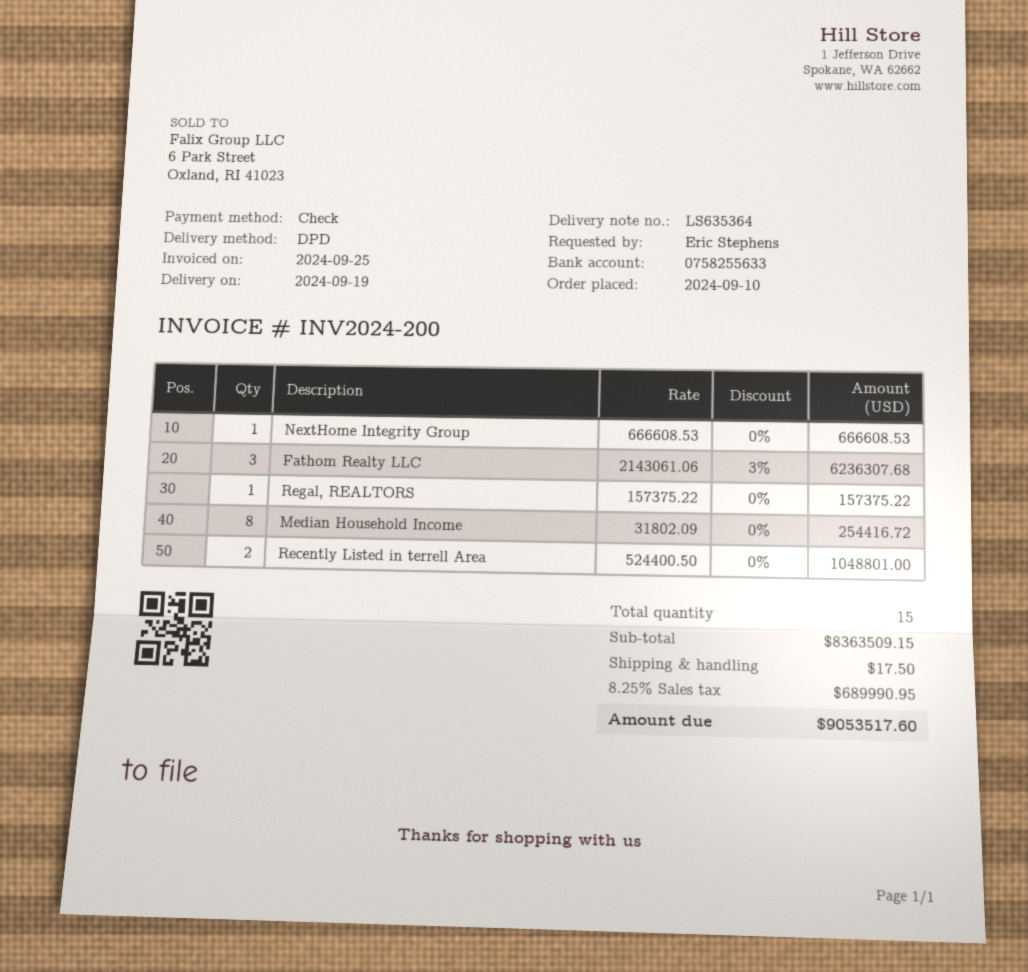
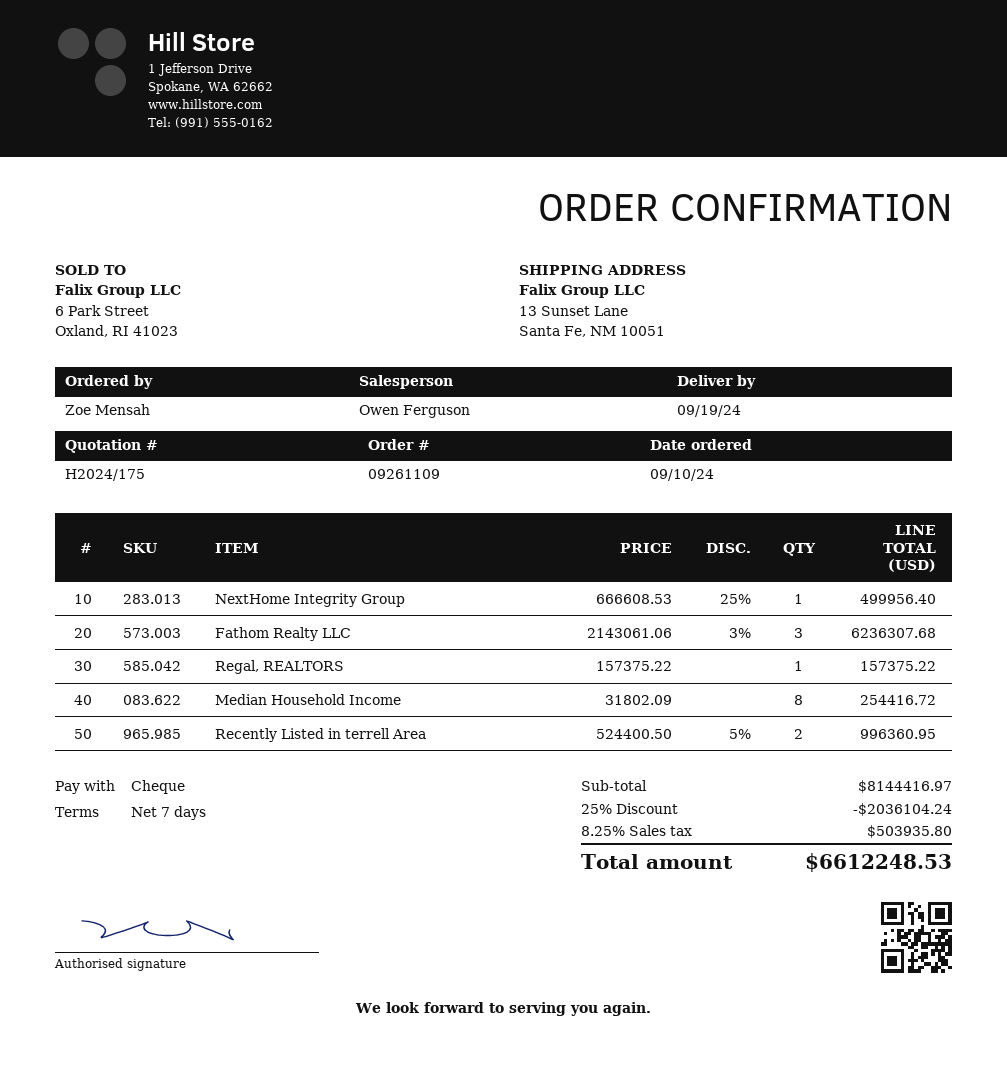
ordered by: Eric Stephens -> Zoe Mensah
NextHome Integrity Group: 1 x 666608.53 = 666608.53 -> 1 x 666608.53 - 25% = 499956.40
Recently Listed in terrell Area: 2 x 524400.50 = 1048801.00 -> 2 x 524400.50 - 5% = 996360.95
subtotal: 8363509.15 -> 8144416.97
discount: none -> 25% = 2036104.24
shipping: 17.50 -> none
tax: 8.25% = 689990.95 -> 8.25% = 503935.80
total: 9053517.60 -> 6612248.53

